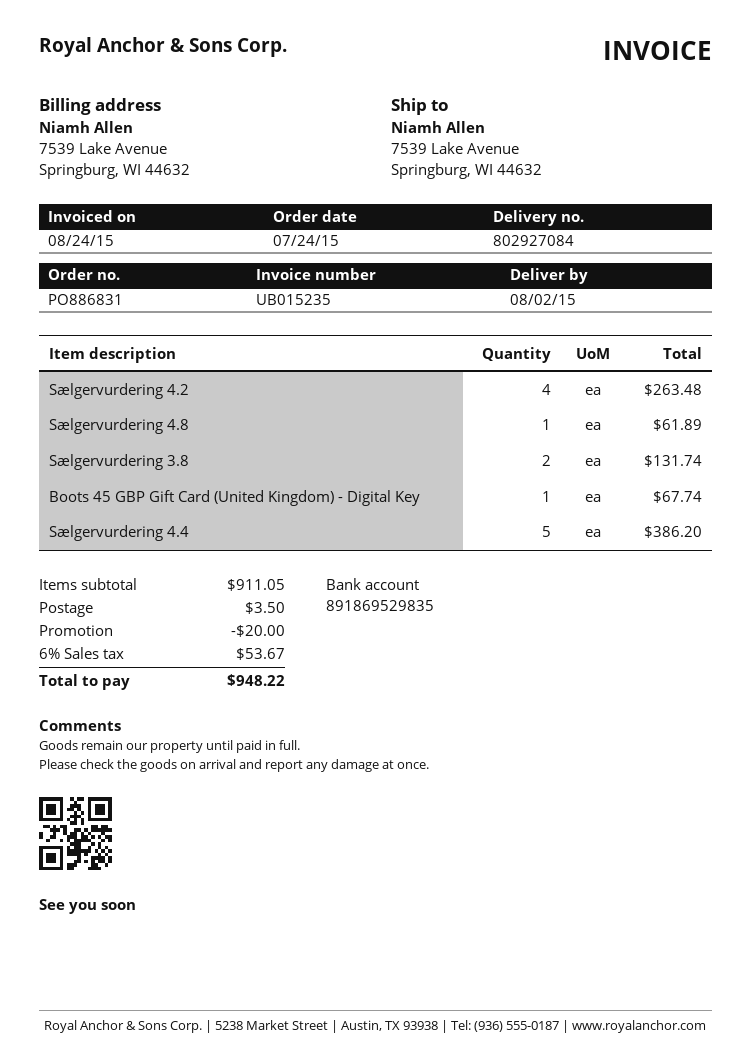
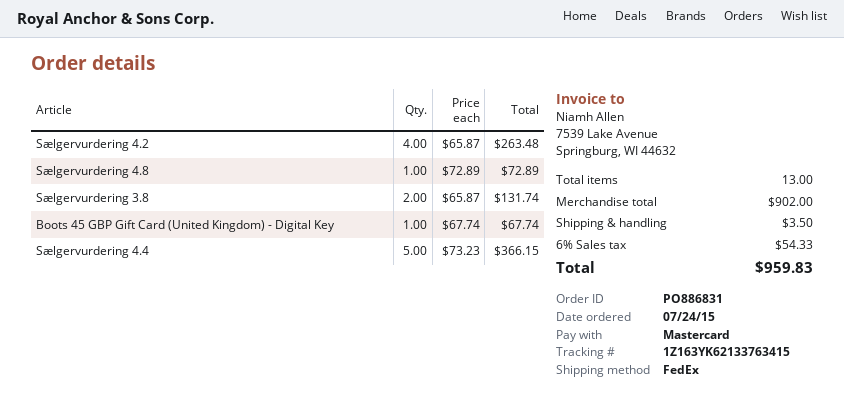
Sælgervurdering 4.8: 1 for 61.89 -> 1 for 72.89
Sælgervurdering 4.4: 5 for 386.20 -> 5 for 366.15
subtotal: 911.05 -> 902.00
discount: 20.00 -> none
tax: 6% = 53.67 -> 6% = 54.33
total: 948.22 -> 959.83

